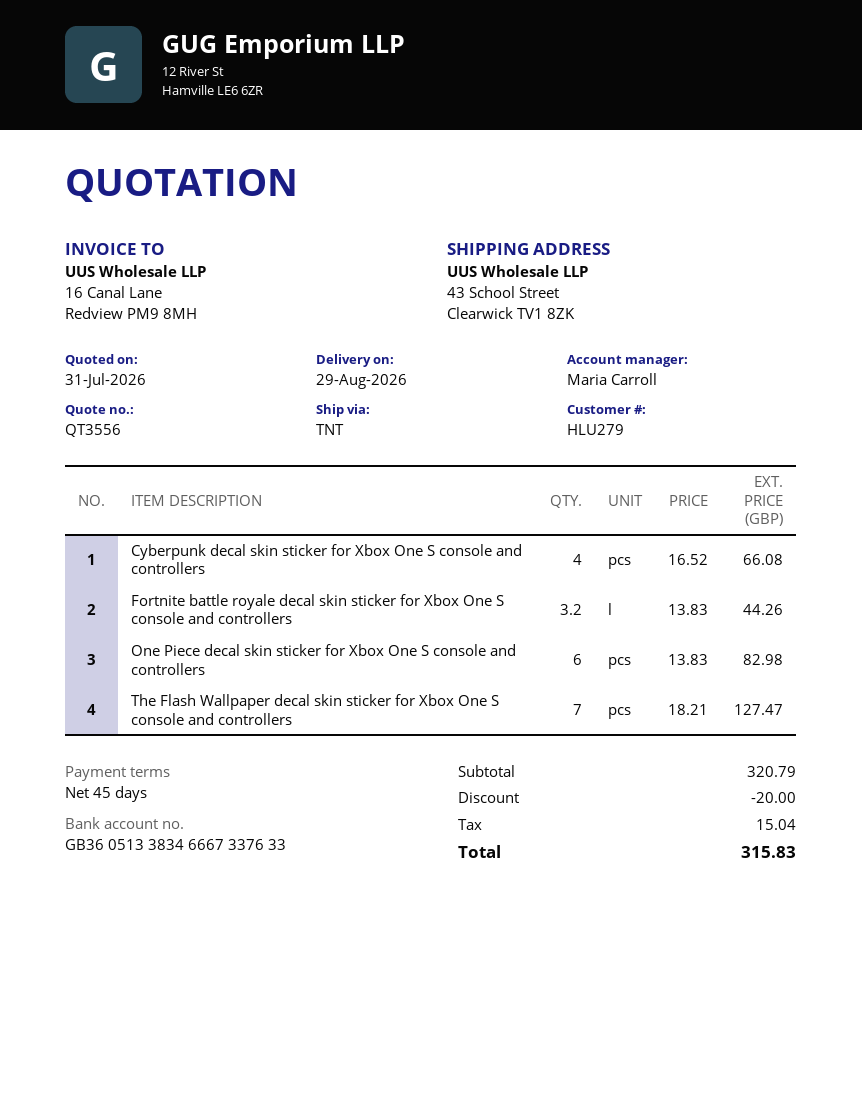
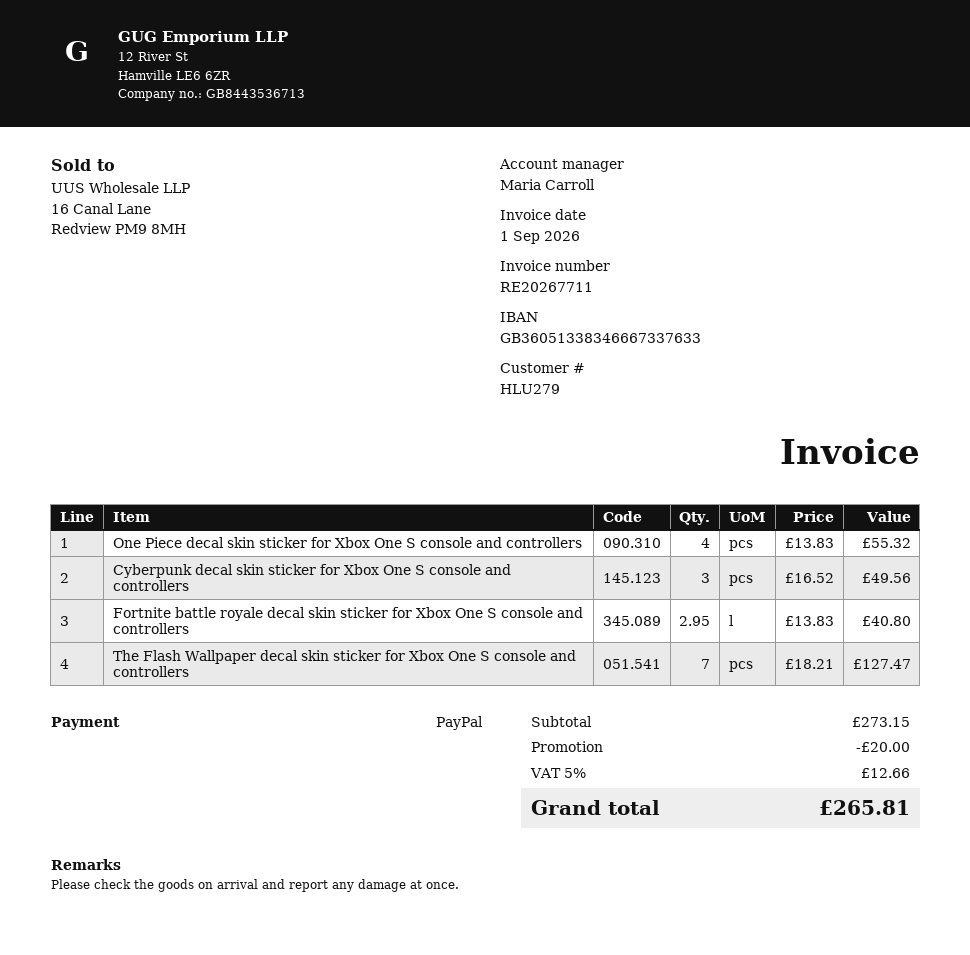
Cyberpunk decal skin sticker for Xbox One S console and controllers: 4 x 16.52 = 66.08 -> 3 x 16.52 = 49.56
Fortnite battle royale decal skin sticker for Xbox One S console and controllers: 3.2 x 13.83 = 44.26 -> 2.95 x 13.83 = 40.80
One Piece decal skin sticker for Xbox One S console and controllers: 6 x 13.83 = 82.98 -> 4 x 13.83 = 55.32
subtotal: 320.79 -> 273.15
tax: 15.04 -> 12.66
total: 315.83 -> 265.81

